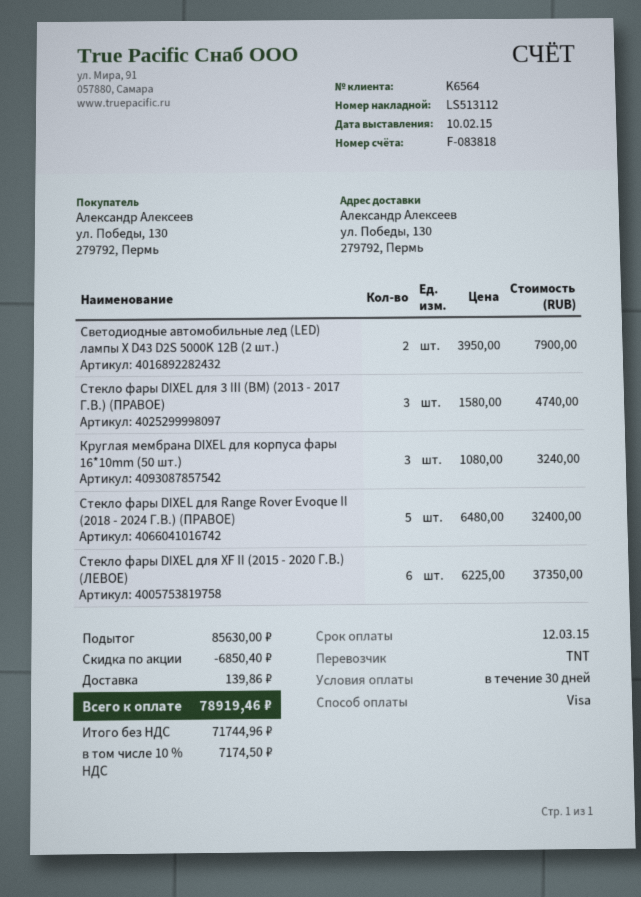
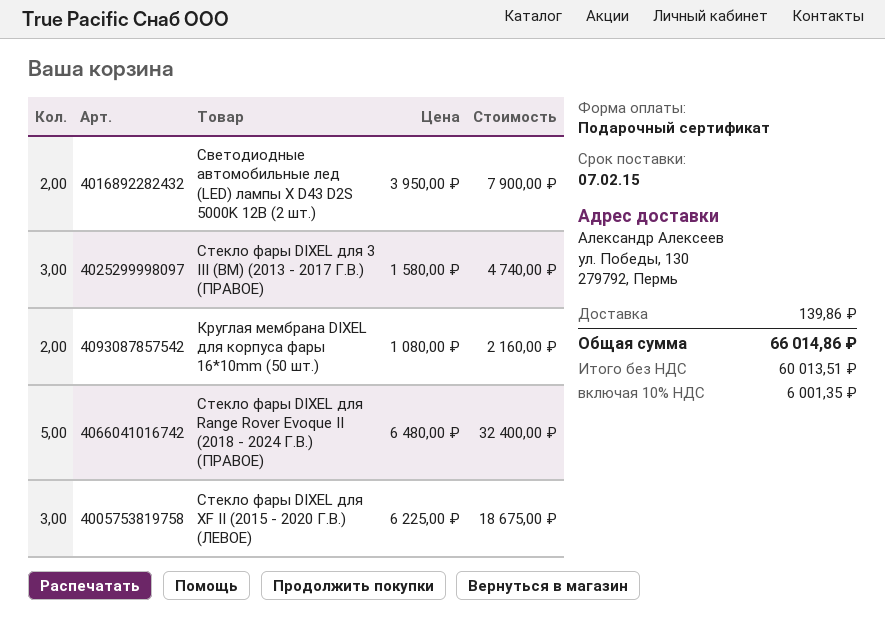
payment method: Visa -> gift card
Круглая мембрана DIXEL для корпуса фары 16*10mm (50 шт.): 3 x 1080.00 = 3240.00 -> 2 x 1080.00 = 2160.00
Стекло фары DIXEL для XF II (2015 - 2020 Г.В.) (ЛЕВОЕ): 6 x 6225.00 = 37350.00 -> 3 x 6225.00 = 18675.00
discount: 6850.40 -> none
net: 71744.96 -> 60013.51
tax: 10% = 7174.50 -> 10% = 6001.35
total: 78919.46 -> 66014.86

